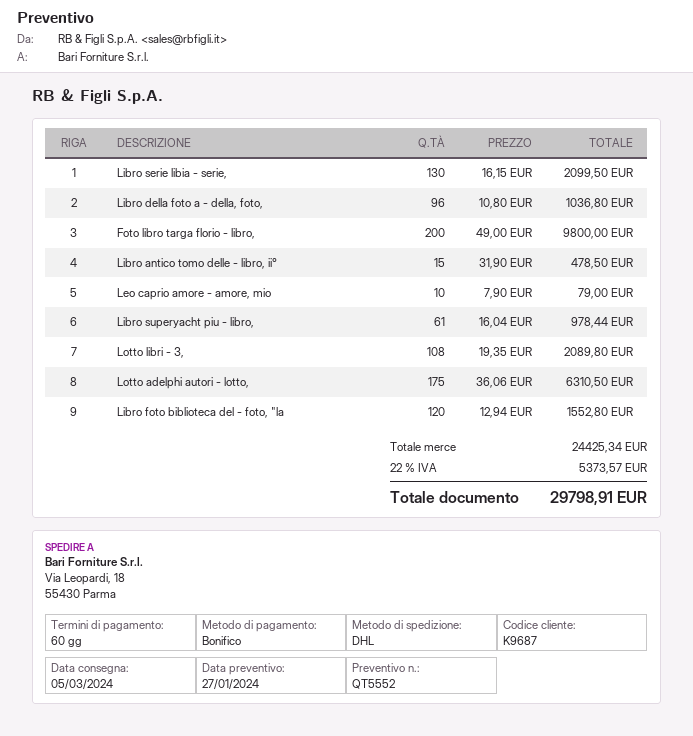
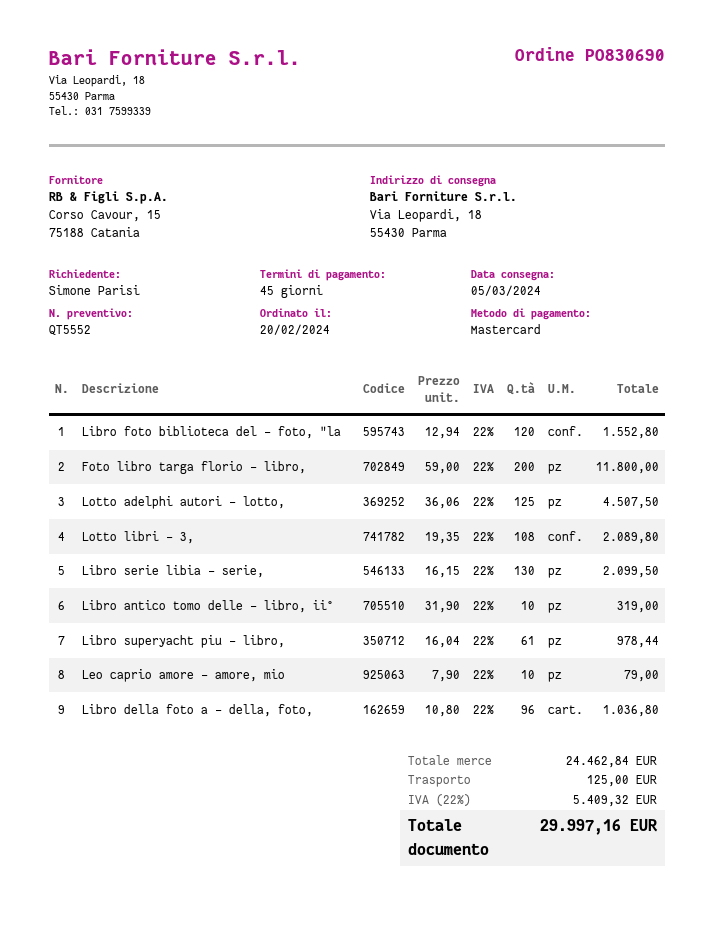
payment terms: 60 days -> 45 days
payment method: bank transfer -> Mastercard
Foto libro targa florio - libro,: 200 x 49.00 = 9800.00 -> 200 x 59.00 = 11800.00
Libro antico tomo delle - libro, ii°: 15 x 31.90 = 478.50 -> 10 x 31.90 = 319.00
Lotto adelphi autori - lotto,: 175 x 36.06 = 6310.50 -> 125 x 36.06 = 4507.50
subtotal: 24425.34 -> 24462.84
shipping: none -> 125.00
tax: 22% = 5373.57 -> 22% = 5409.32
total: 29798.91 -> 29997.16

